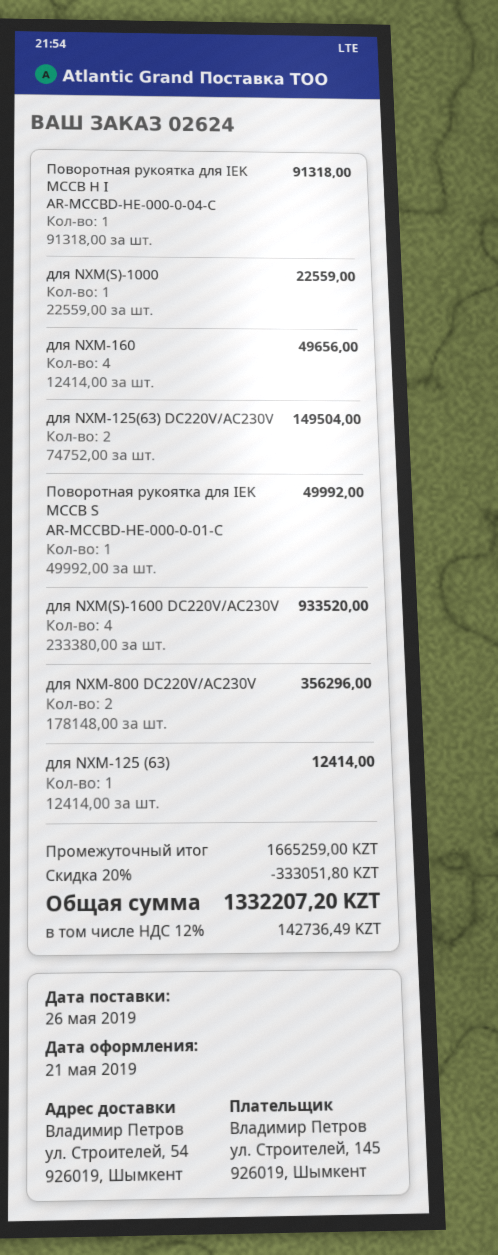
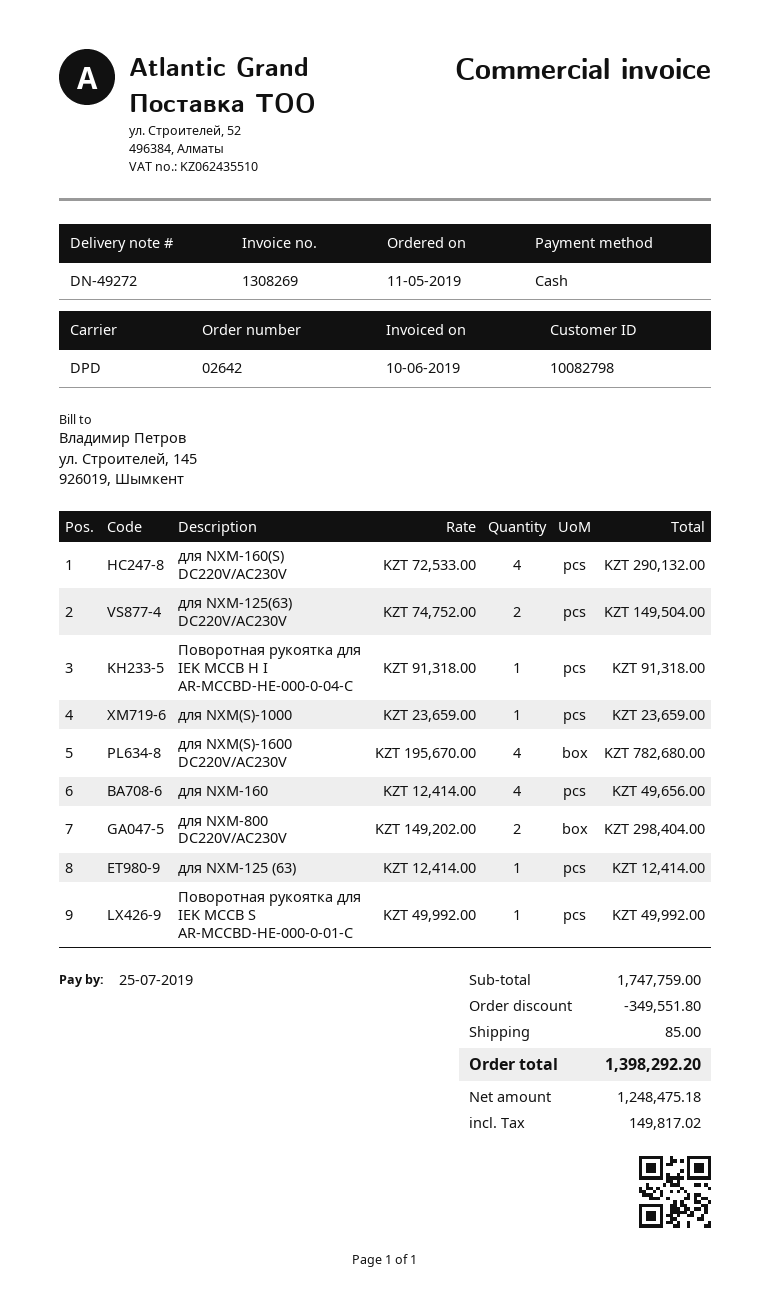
order number: 02624 -> 02642
order date: 2019-05-21 -> 2019-05-11
для NXM(S)-1000: 1 x 22559.00 = 22559.00 -> 1 x 23659.00 = 23659.00
для NXM(S)-1600 DC220V/AC230V: 4 x 233380.00 = 933520.00 -> 4 x 195670.00 = 782680.00
для NXM-800 DC220V/AC230V: 2 x 178148.00 = 356296.00 -> 2 x 149202.00 = 298404.00
для NXM-160(S) DC220V/AC230V: none -> 4 x 72533.00 = 290132.00
subtotal: 1665259.00 -> 1747759.00
discount: 333051.80 -> 349551.80
shipping: none -> 85.00
tax: 142736.49 -> 149817.02
total: 1332207.20 -> 1398292.20

